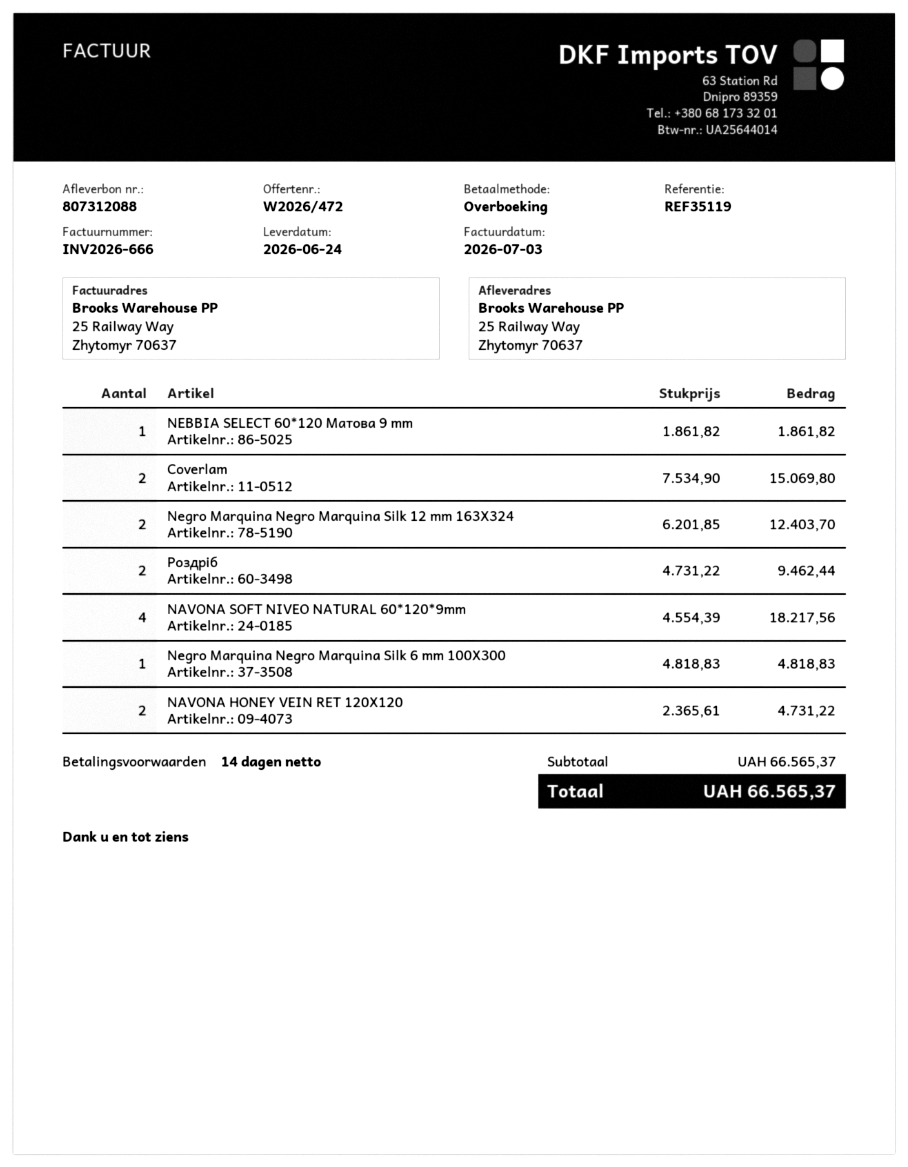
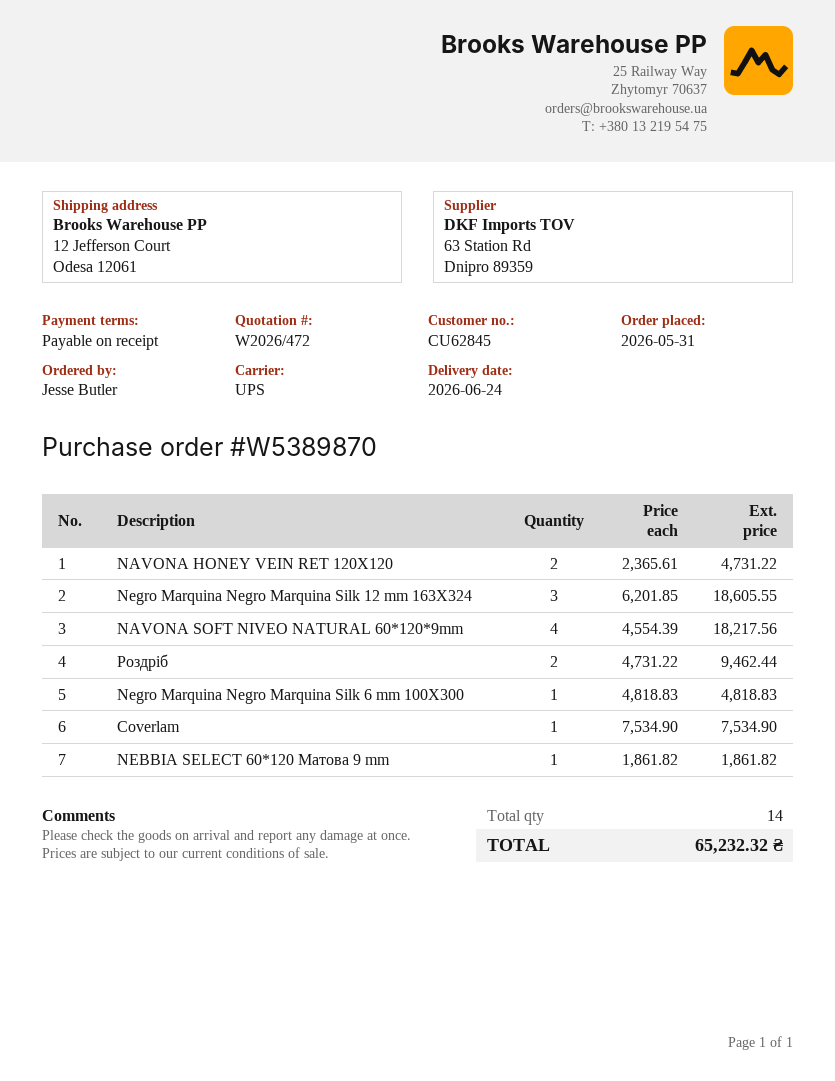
payment terms: 14 days -> on receipt
ship to: 25 Railway Way, Zhytomyr 70637 -> 12 Jefferson Court, Odesa 12061
Coverlam: 2 x 7534.90 = 15069.80 -> 1 x 7534.90 = 7534.90
Negro Marquina Negro Marquina Silk 12 mm 163X324: 2 x 6201.85 = 12403.70 -> 3 x 6201.85 = 18605.55
total: 66565.37 -> 65232.32

